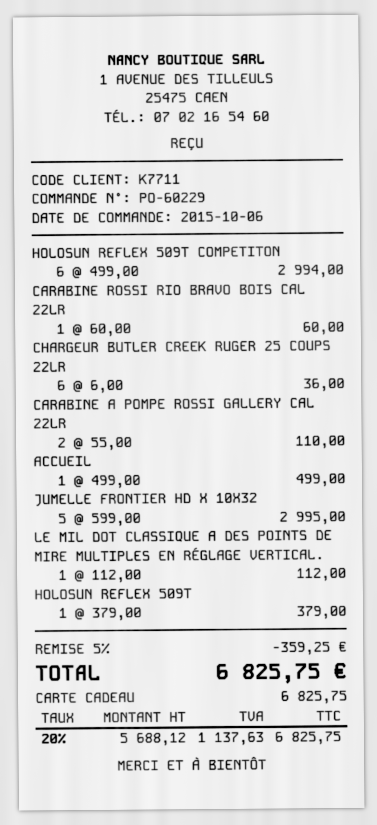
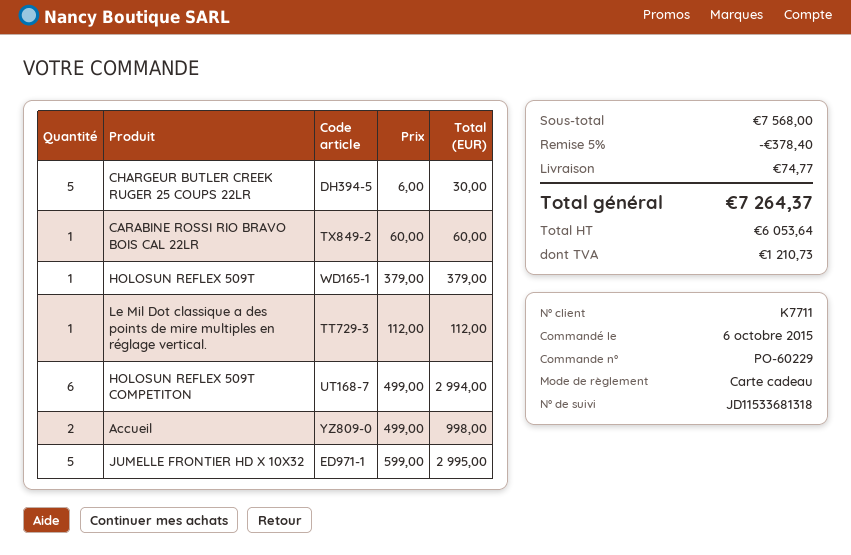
CHARGEUR BUTLER CREEK RUGER 25 COUPS 22LR: 6 x 6.00 = 36.00 -> 5 x 6.00 = 30.00
CARABINE A POMPE ROSSI GALLERY CAL 22LR: 2 x 55.00 = 110.00 -> none
ACCUEIL: 1 x 499.00 = 499.00 -> 2 x 499.00 = 998.00
discount: 5% = 359.25 -> 5% = 378.40
shipping: none -> 74.77
net: 5688.12 -> 6053.64
tax: 1137.63 -> 1210.73
total: 6825.75 -> 7264.37

